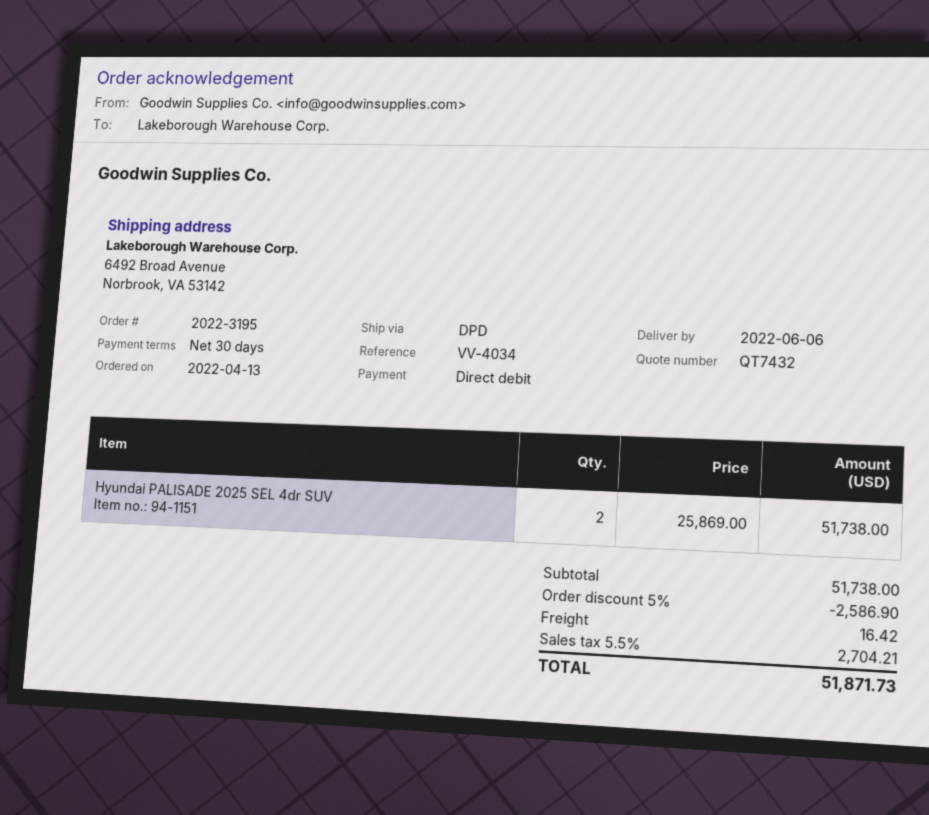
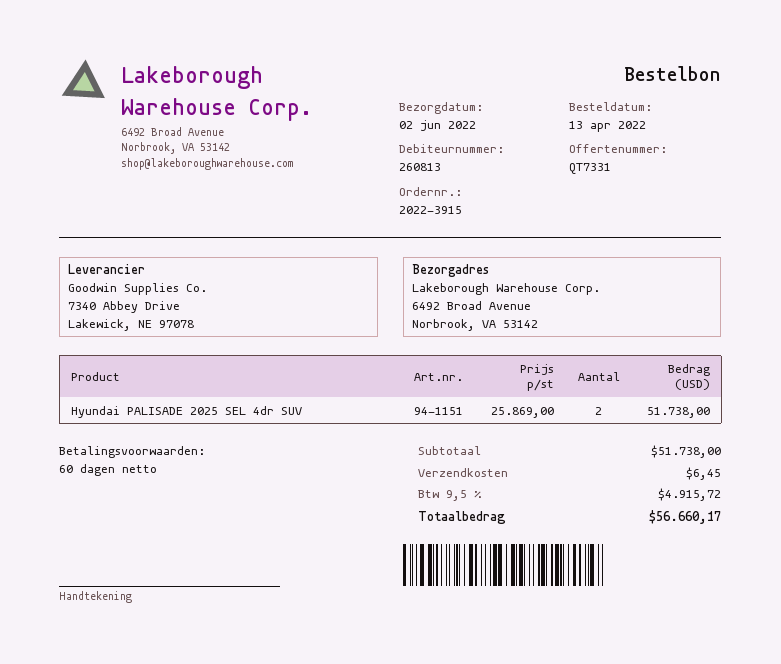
quote number: QT7432 -> QT7331
order number: 2022-3195 -> 2022-3915
delivery date: 2022-06-06 -> 2022-06-02
payment terms: 30 days -> 60 days
discount: 5% = 2586.90 -> none
shipping: 16.42 -> 6.45
tax: 5.5% = 2704.21 -> 9.5% = 4915.72
total: 51871.73 -> 56660.17

